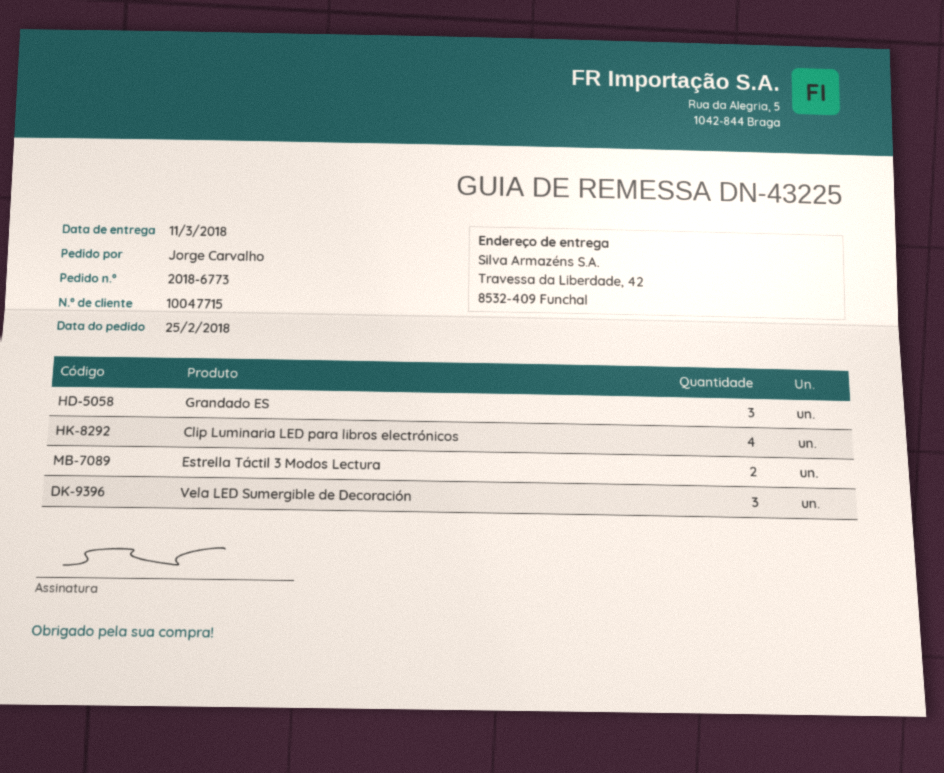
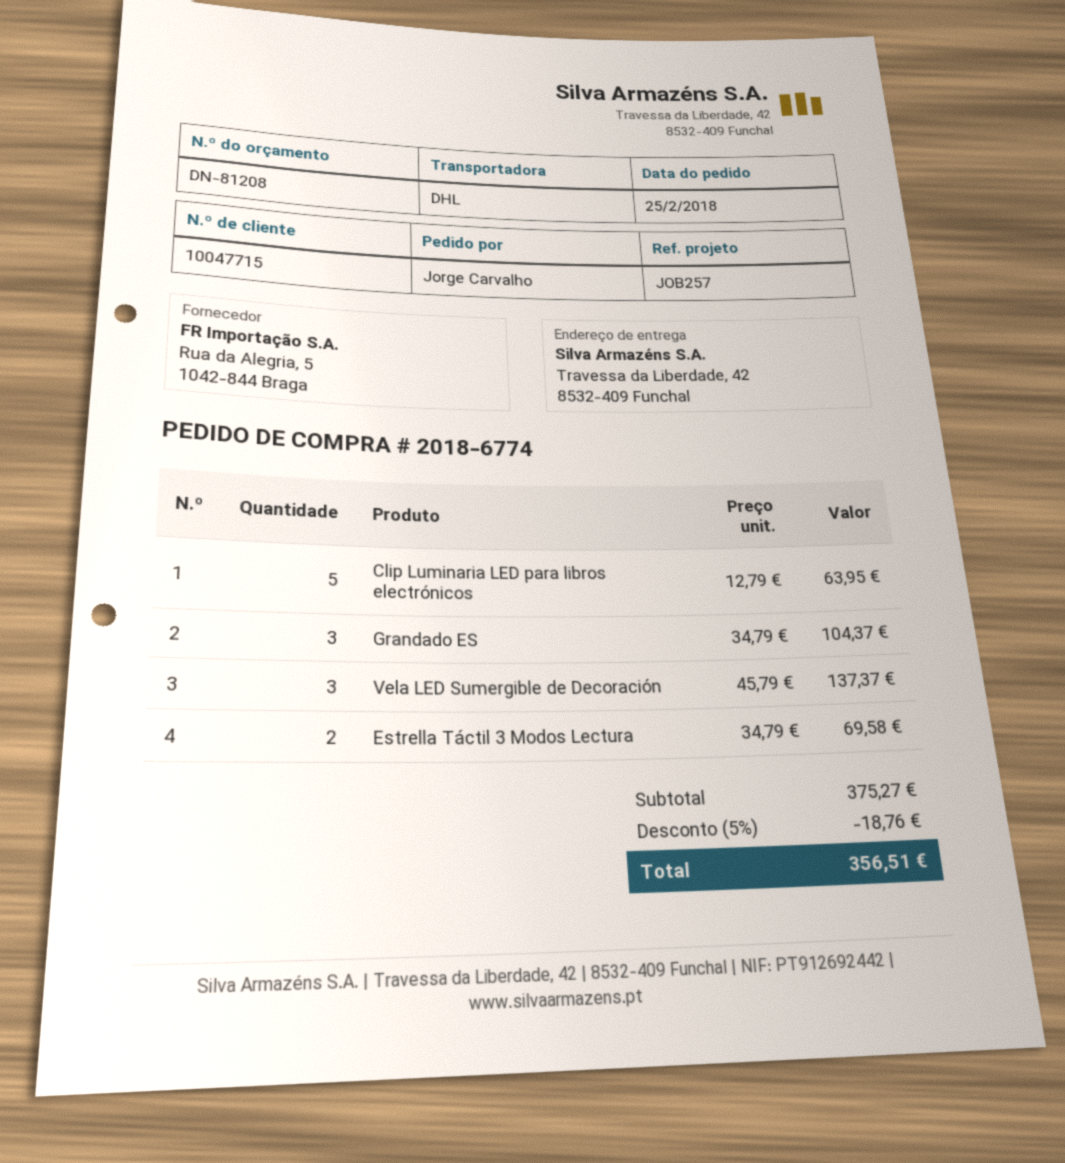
order number: 2018-6773 -> 2018-6774
Clip Luminaria LED para libros electrónicos: 4 -> 5

